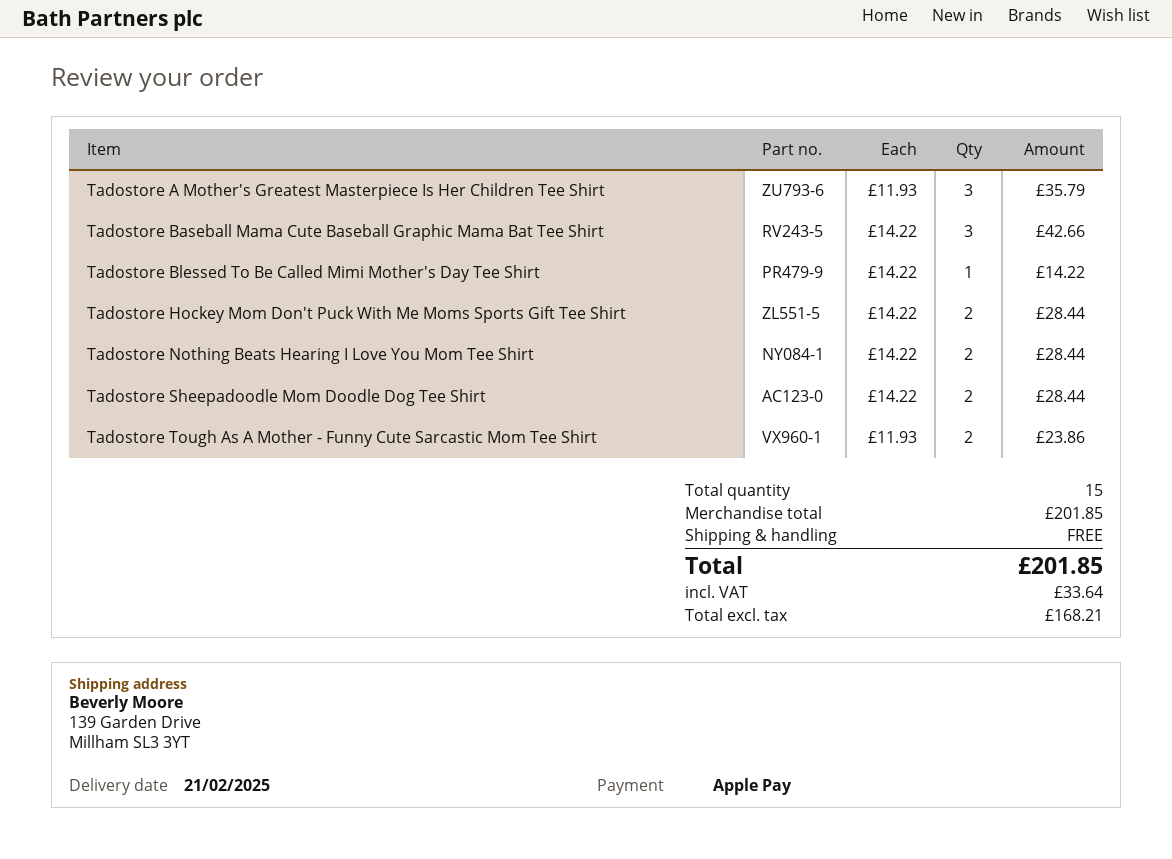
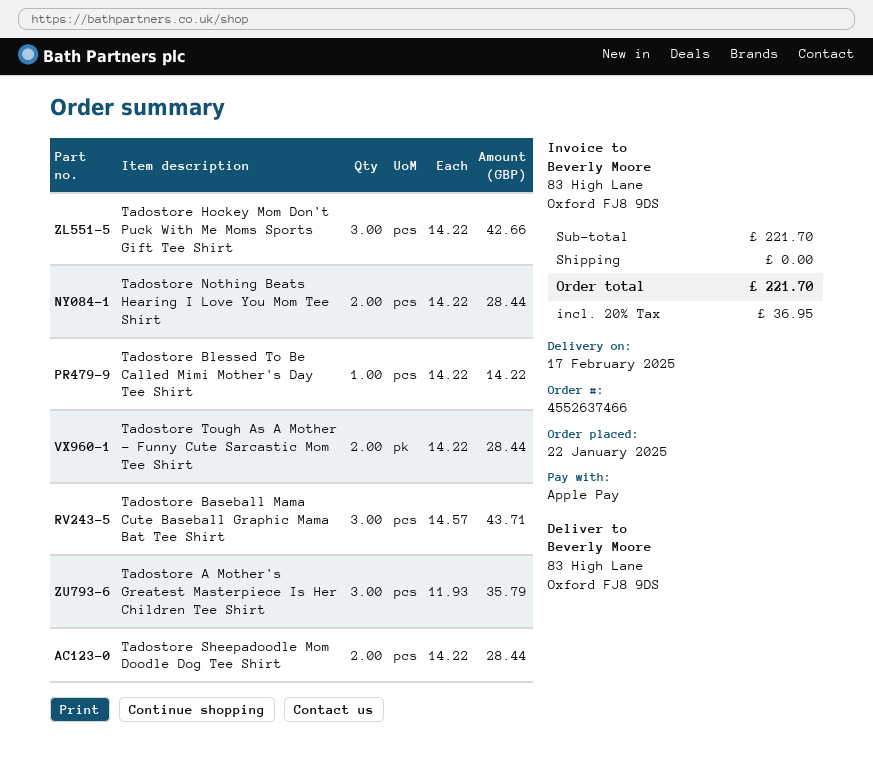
delivery date: 2025-02-21 -> 2025-02-17
ship to: 139 Garden Drive, Millham SL3 3YT -> 83 High Lane, Oxford FJ8 9DS
Tadostore Baseball Mama Cute Baseball Graphic Mama Bat Tee Shirt: 3 x 14.22 = 42.66 -> 3 x 14.57 = 43.71
Tadostore Hockey Mom Don't Puck With Me Moms Sports Gift Tee Shirt: 2 x 14.22 = 28.44 -> 3 x 14.22 = 42.66
Tadostore Tough As A Mother - Funny Cute Sarcastic Mom Tee Shirt: 2 x 11.93 = 23.86 -> 2 x 14.22 = 28.44
subtotal: 201.85 -> 221.70
tax: 33.64 -> 36.95
total: 201.85 -> 221.70

